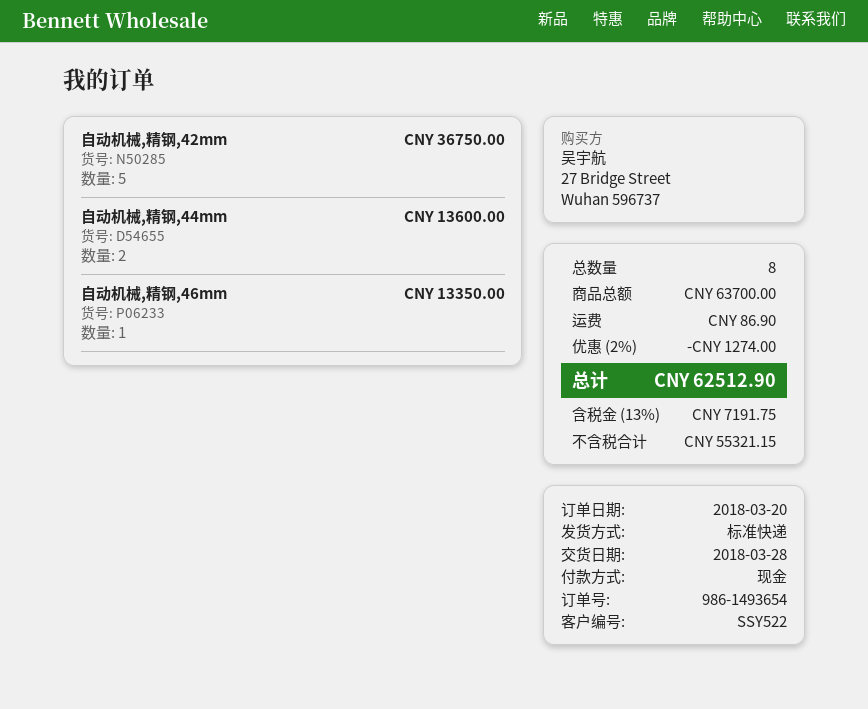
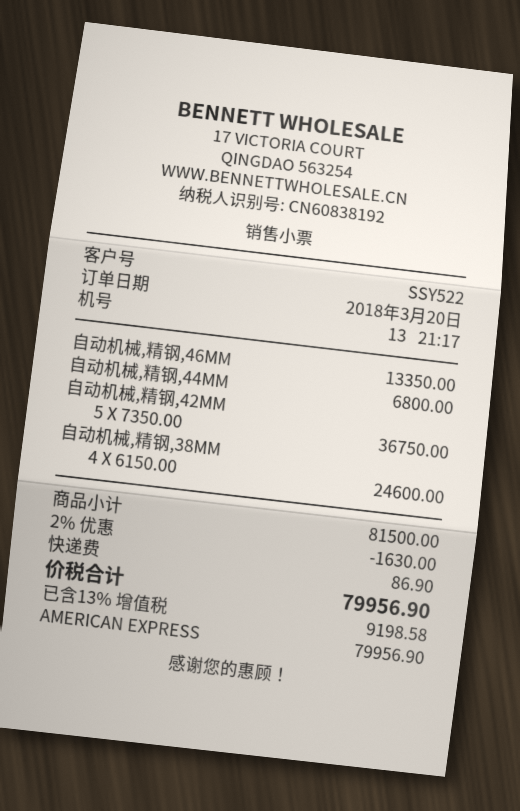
payment method: cash -> American Express
自动机械,精钢,44mm: 2 for 13600.00 -> 1 for 6800.00
自动机械,精钢,38MM: none -> 4 for 24600.00
subtotal: 63700.00 -> 81500.00
discount: 2% = 1274.00 -> 2% = 1630.00
tax: 13% = 7191.75 -> 13% = 9198.58
total: 62512.90 -> 79956.90

